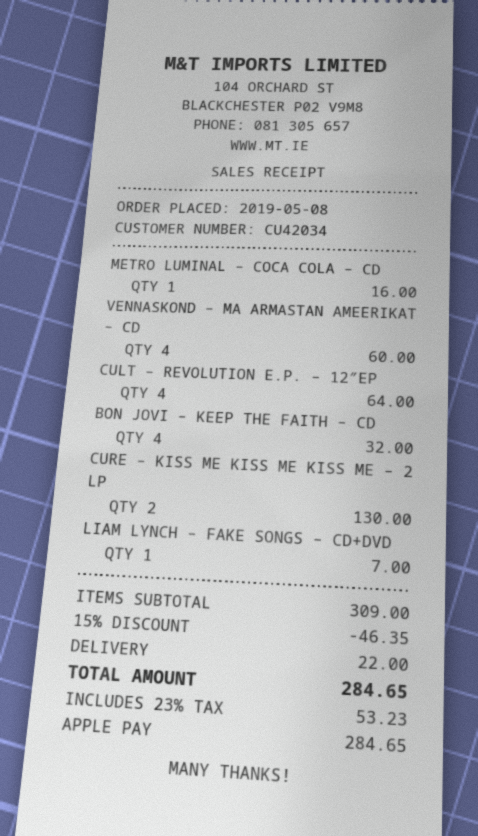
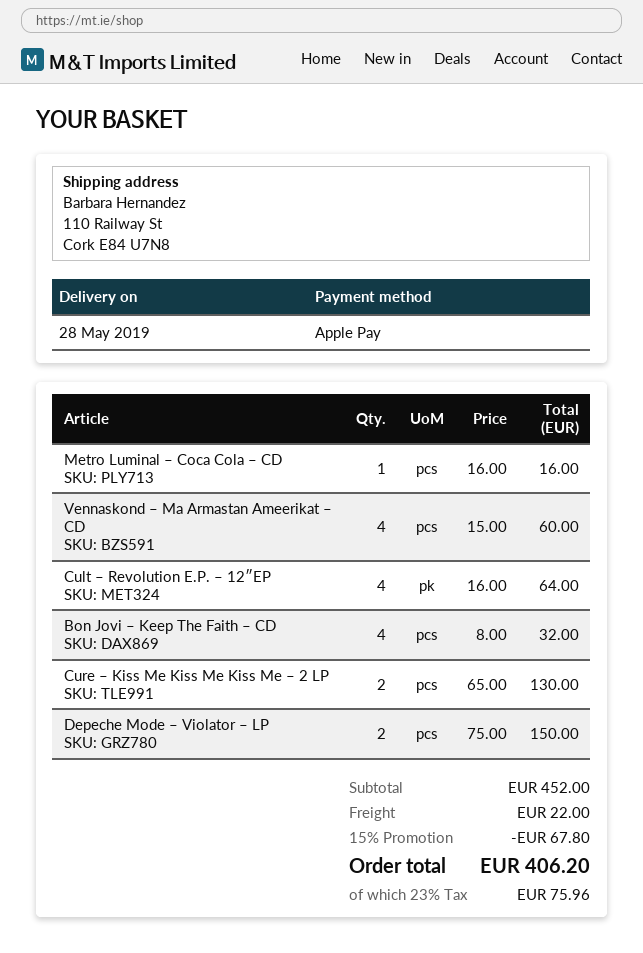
LIAM LYNCH – FAKE SONGS – CD+DVD: 1 for 7.00 -> none
Depeche Mode – Violator – LP: none -> 2 for 150.00
subtotal: 309.00 -> 452.00
discount: 15% = 46.35 -> 15% = 67.80
tax: 23% = 53.23 -> 23% = 75.96
total: 284.65 -> 406.20

